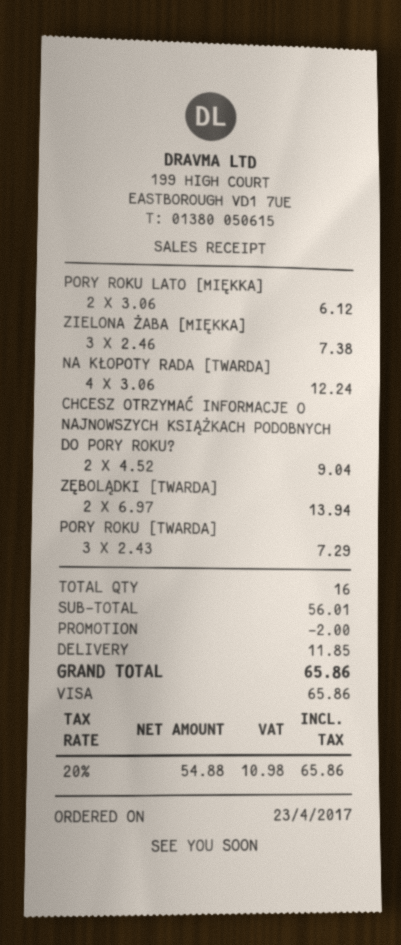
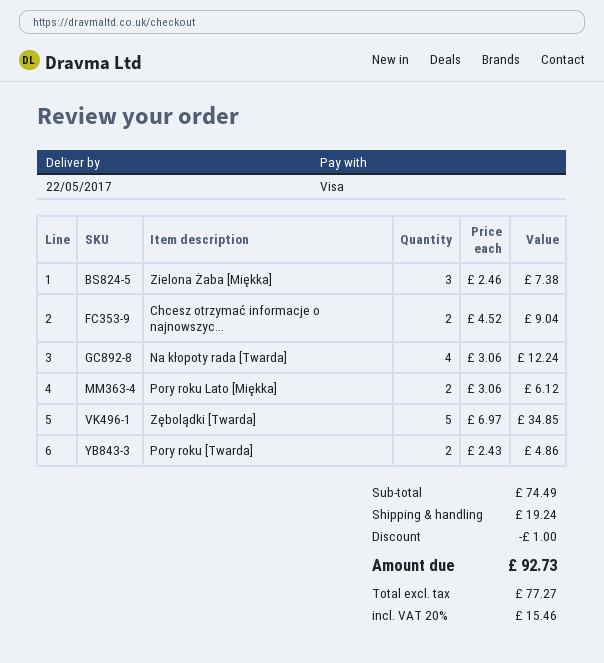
ZĘBOLĄDKI [TWARDA]: 2 x 6.97 = 13.94 -> 5 x 6.97 = 34.85
PORY ROKU [TWARDA]: 3 x 2.43 = 7.29 -> 2 x 2.43 = 4.86
subtotal: 56.01 -> 74.49
discount: 2.00 -> 1.00
shipping: 11.85 -> 19.24
net: 54.88 -> 77.27
tax: 20% = 10.98 -> 20% = 15.46
total: 65.86 -> 92.73

